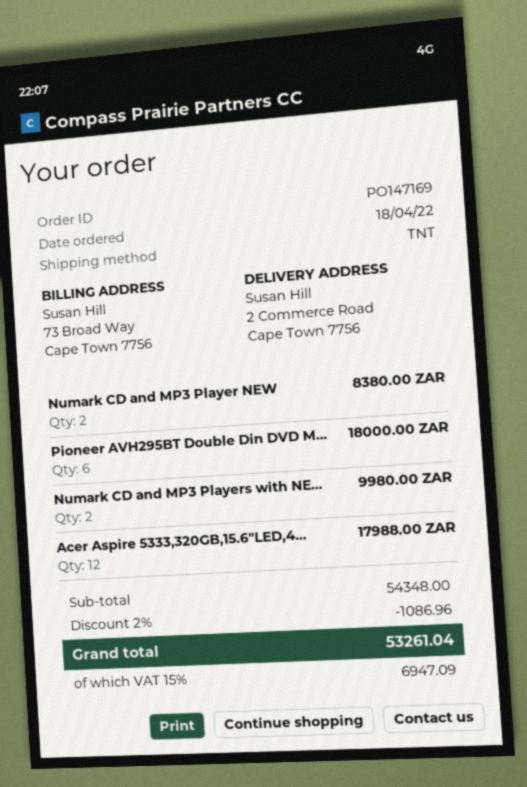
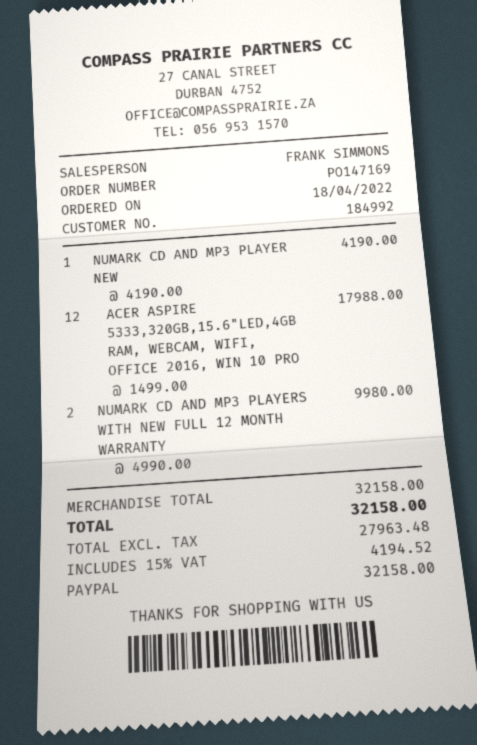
Numark CD and MP3 Player NEW: 2 for 8380.00 -> 1 for 4190.00
Pioneer AVH295BT Double Din DVD M...: 6 for 18000.00 -> none
subtotal: 54348.00 -> 32158.00
discount: 2% = 1086.96 -> none
tax: 15% = 6947.09 -> 15% = 4194.52
total: 53261.04 -> 32158.00

